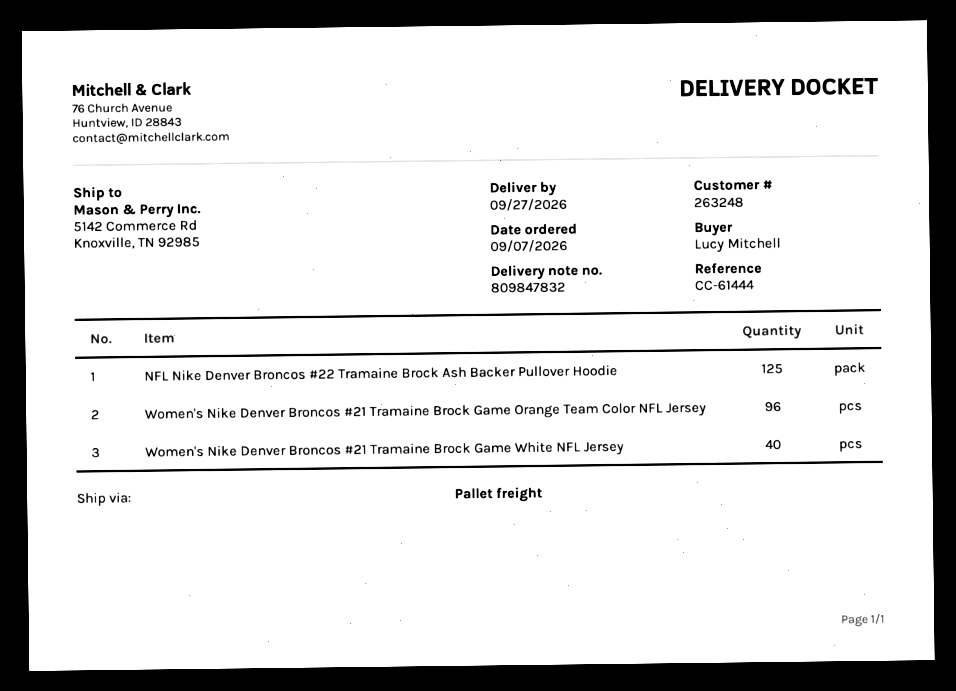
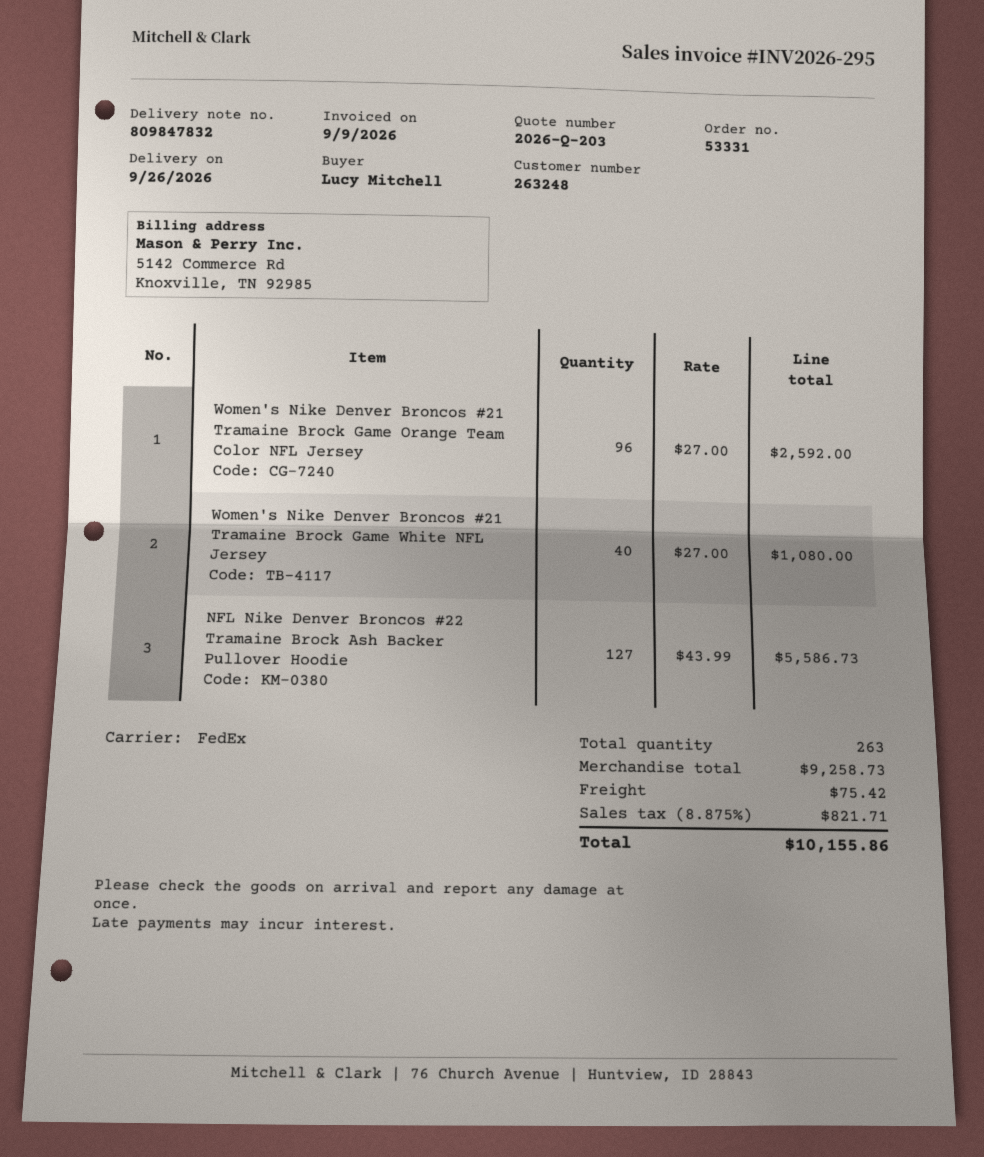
delivery date: 2026-09-27 -> 2026-09-26
shipping method: pallet freight -> FedEx
NFL Nike Denver Broncos #22 Tramaine Brock Ash Backer Pullover Hoodie: 125 -> 127

